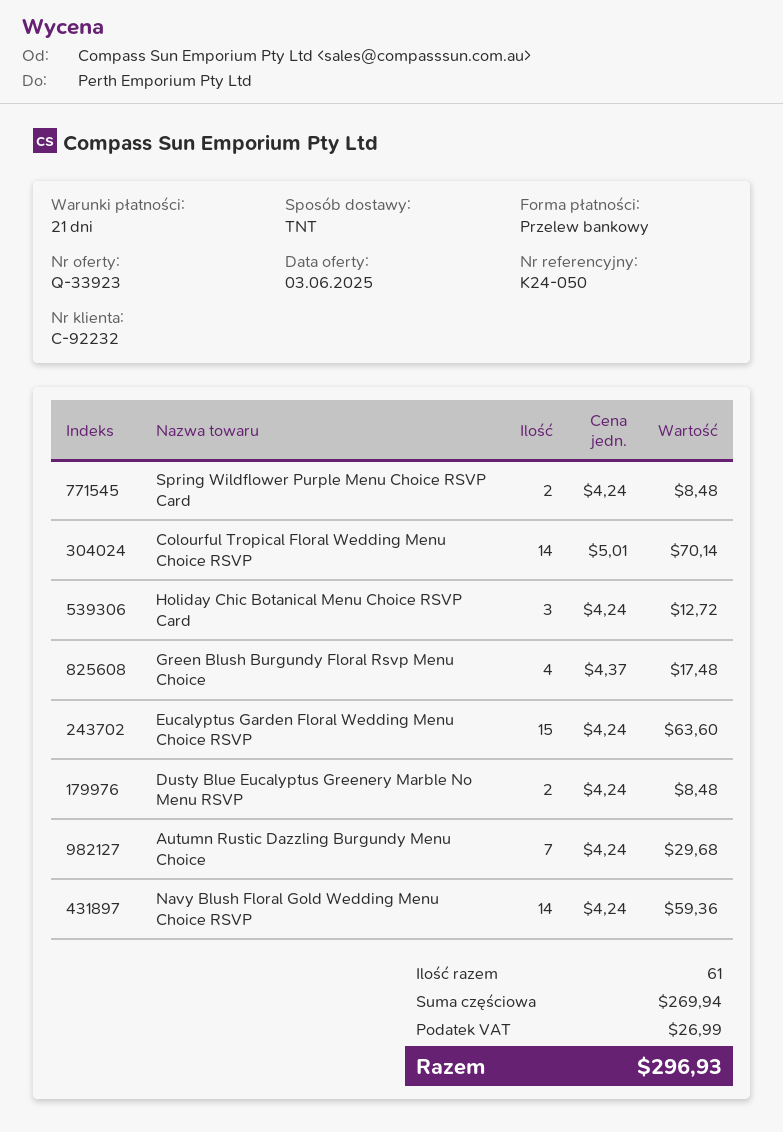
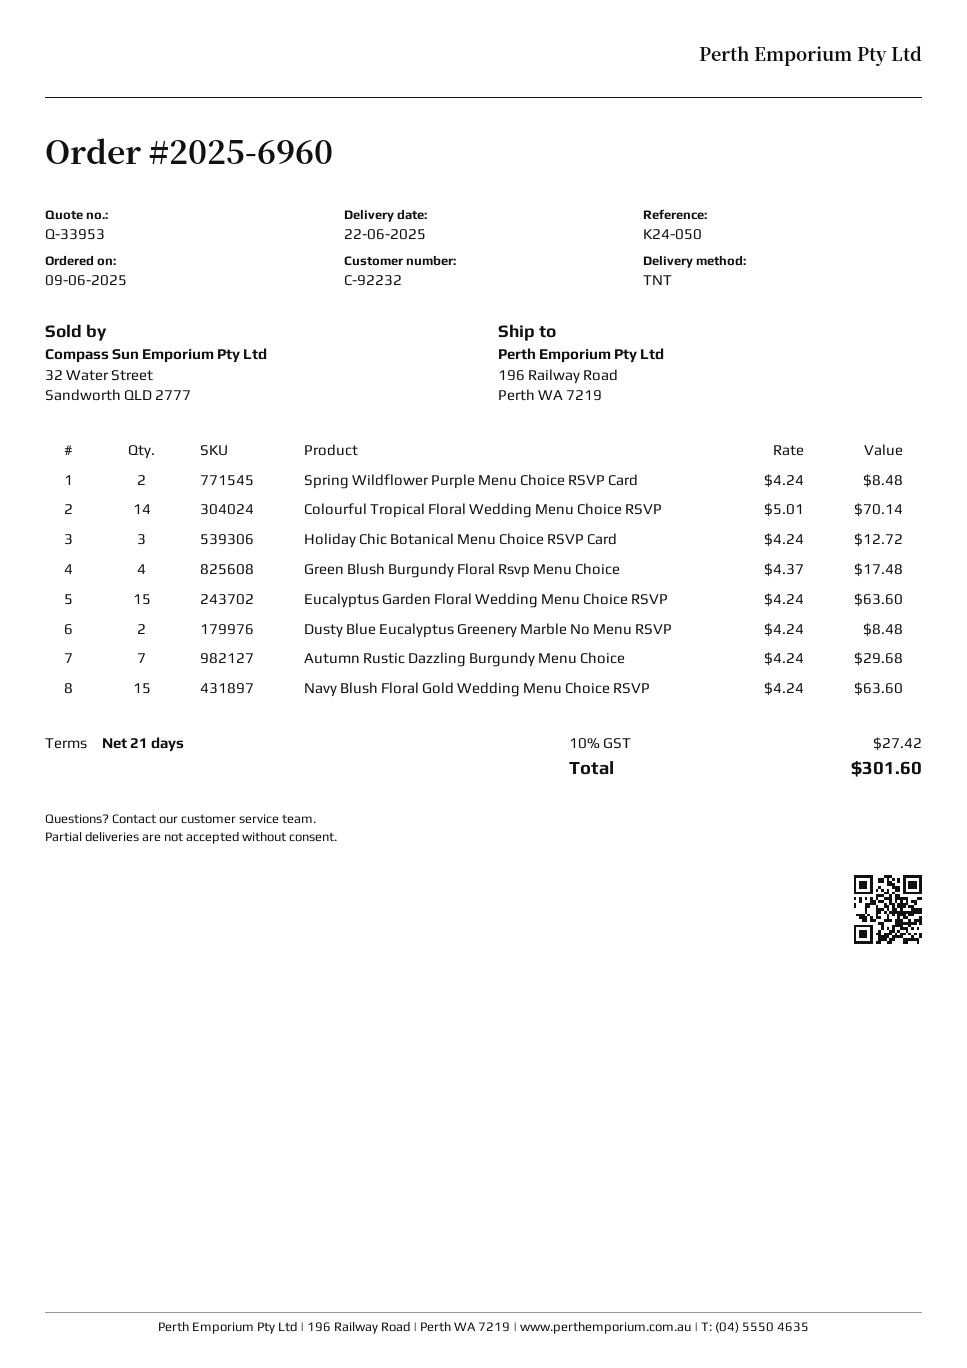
quote number: Q-33923 -> Q-33953
Navy Blush Floral Gold Wedding Menu Choice RSVP: 14 x 4.24 = 59.36 -> 15 x 4.24 = 63.60
tax: 26.99 -> 27.42
total: 296.93 -> 301.60

